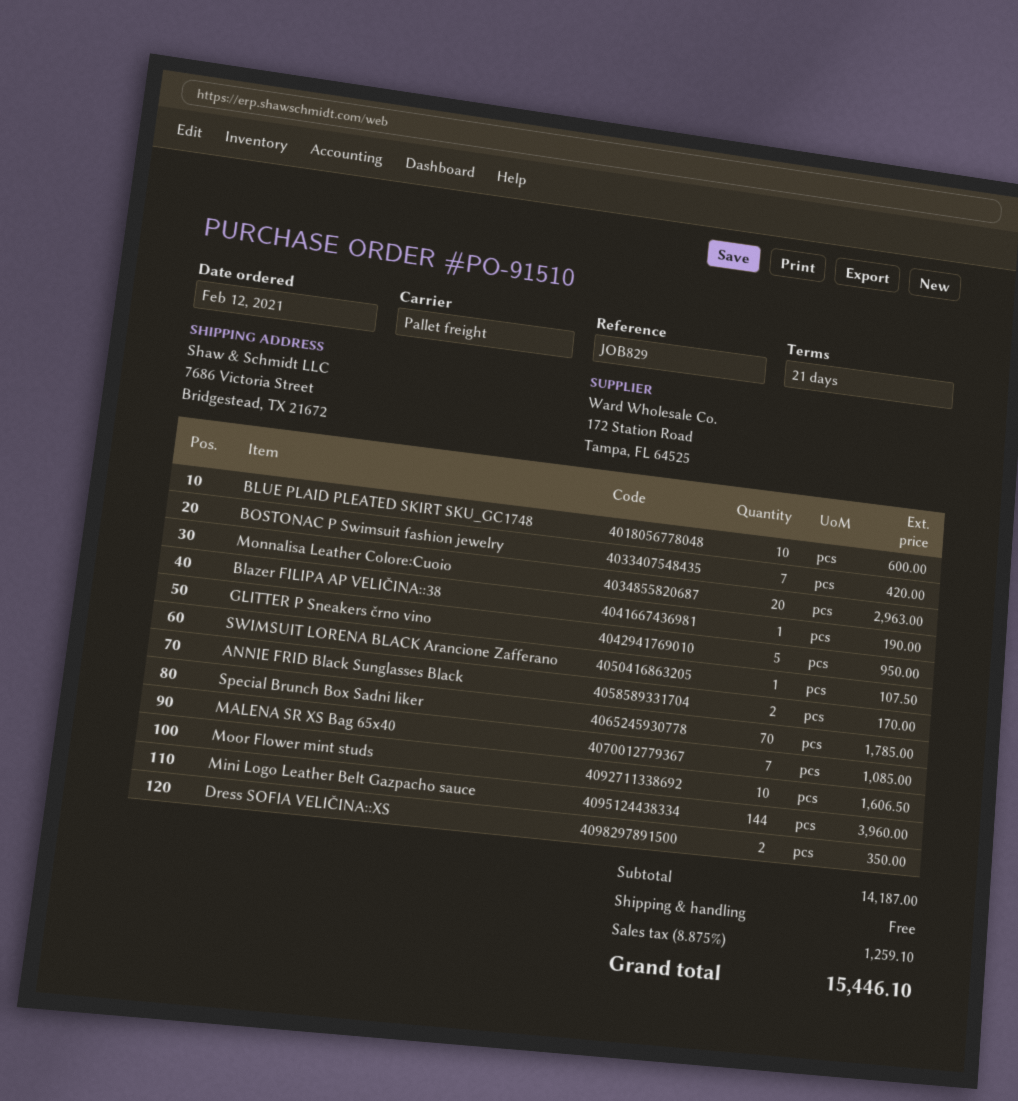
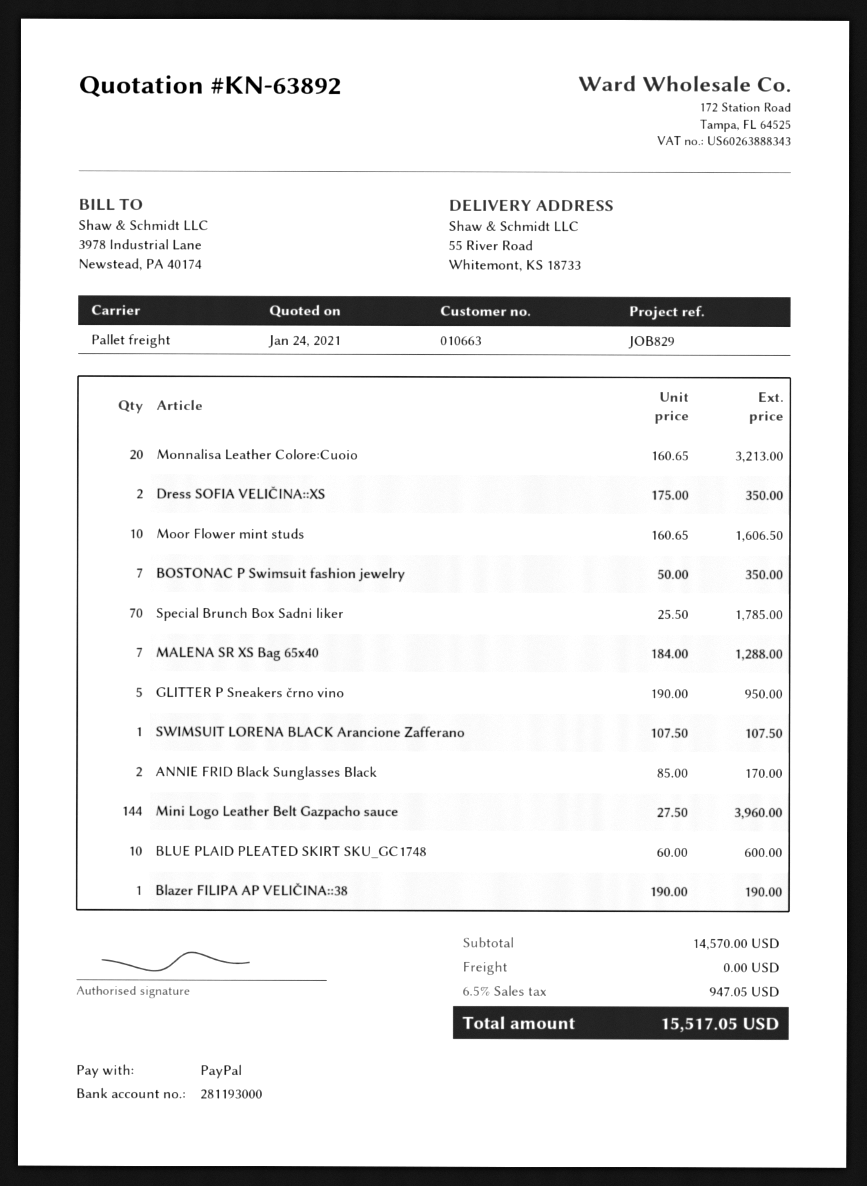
ship to: 7686 Victoria Street, Bridgestead, TX 21672 -> 55 River Road, Whitemont, KS 18733
BOSTONAC P Swimsuit fashion jewelry: 7 for 420.00 -> 7 for 350.00
Monnalisa Leather Colore:Cuoio: 20 for 2963.00 -> 20 for 3213.00
MALENA SR XS Bag 65x40: 7 for 1085.00 -> 7 for 1288.00
subtotal: 14187.00 -> 14570.00
tax: 8.875% = 1259.10 -> 6.5% = 947.05
total: 15446.10 -> 15517.05

